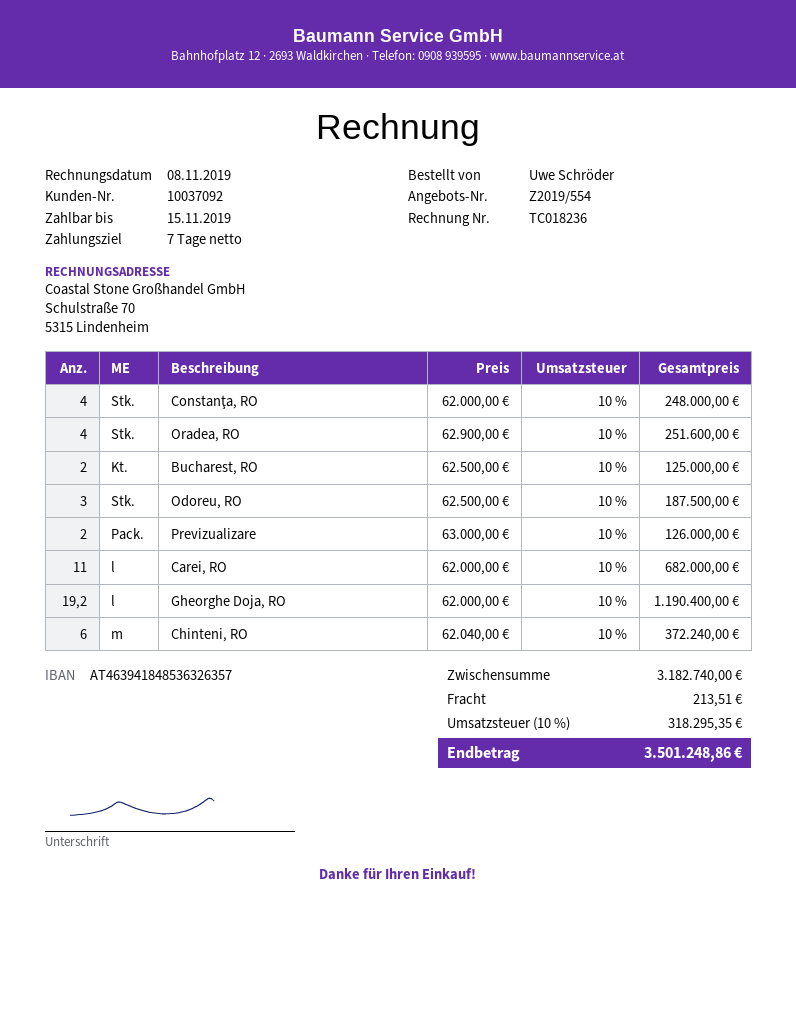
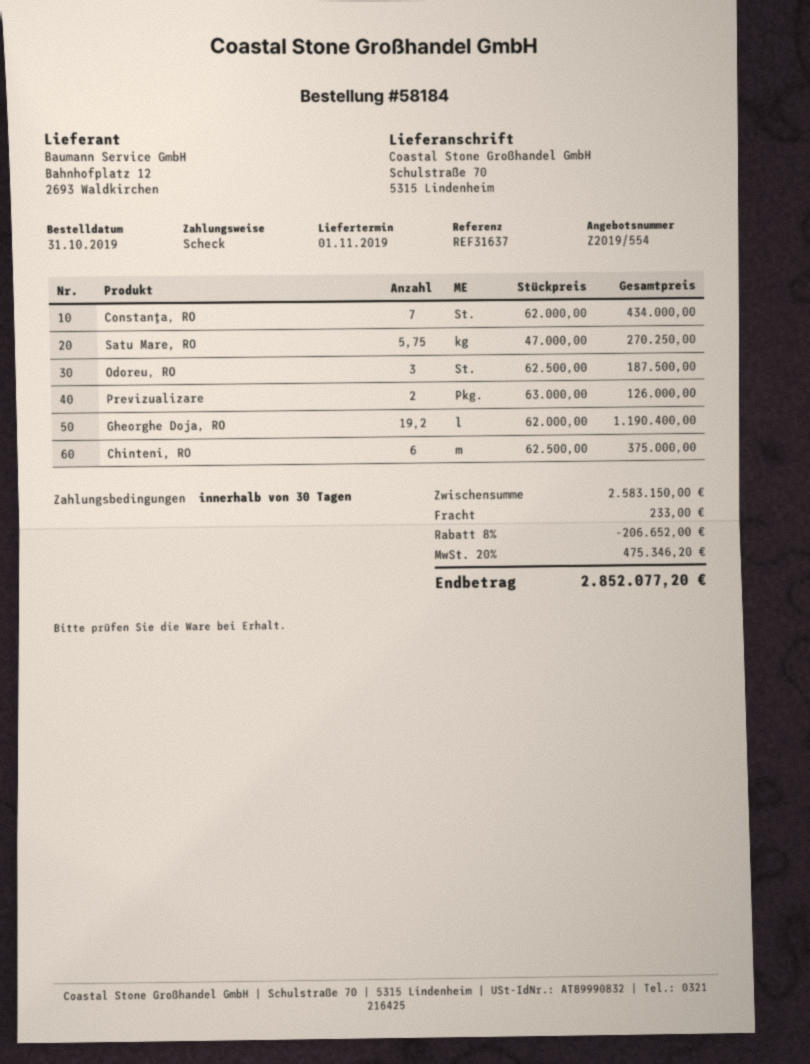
payment terms: 7 days -> 30 days
Constanţa, RO: 4 x 62000.00 = 248000.00 -> 7 x 62000.00 = 434000.00
Oradea, RO: 4 x 62900.00 = 251600.00 -> none
Bucharest, RO: 2 x 62500.00 = 125000.00 -> none
Carei, RO: 11 x 62000.00 = 682000.00 -> none
Chinteni, RO: 6 x 62040.00 = 372240.00 -> 6 x 62500.00 = 375000.00
Satu Mare, RO: none -> 5.75 x 47000.00 = 270250.00
subtotal: 3182740.00 -> 2583150.00
discount: none -> 8% = 206652.00
shipping: 213.51 -> 233.00
tax: 10% = 318295.35 -> 20% = 475346.20
total: 3501248.86 -> 2852077.20

